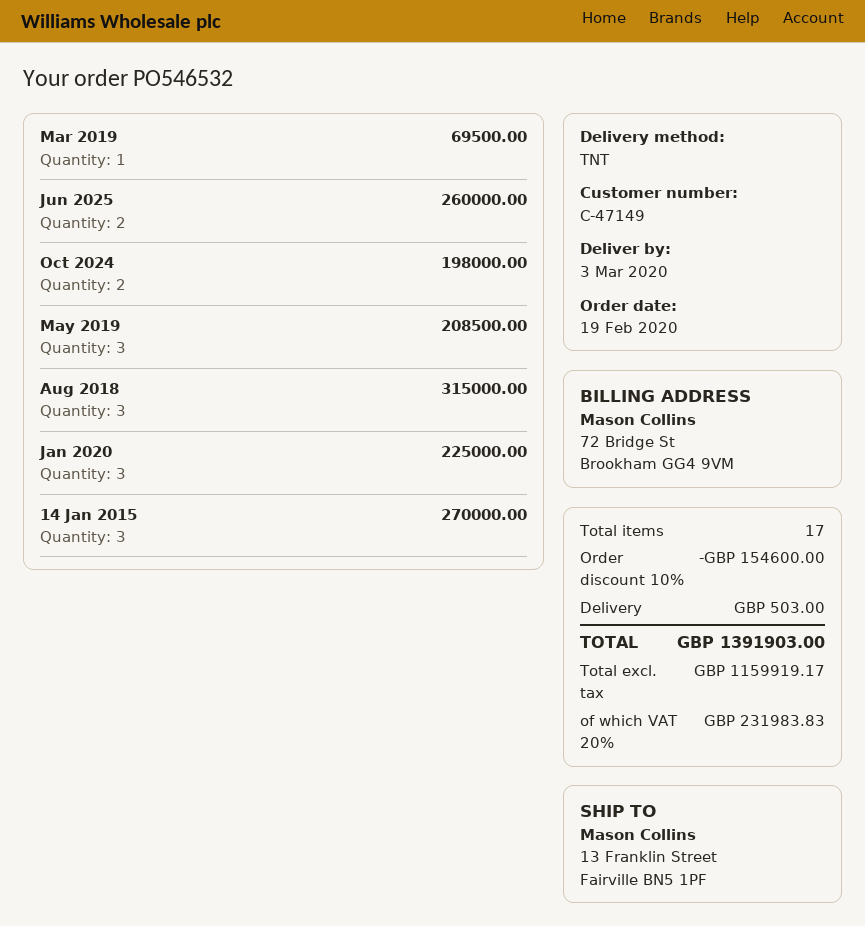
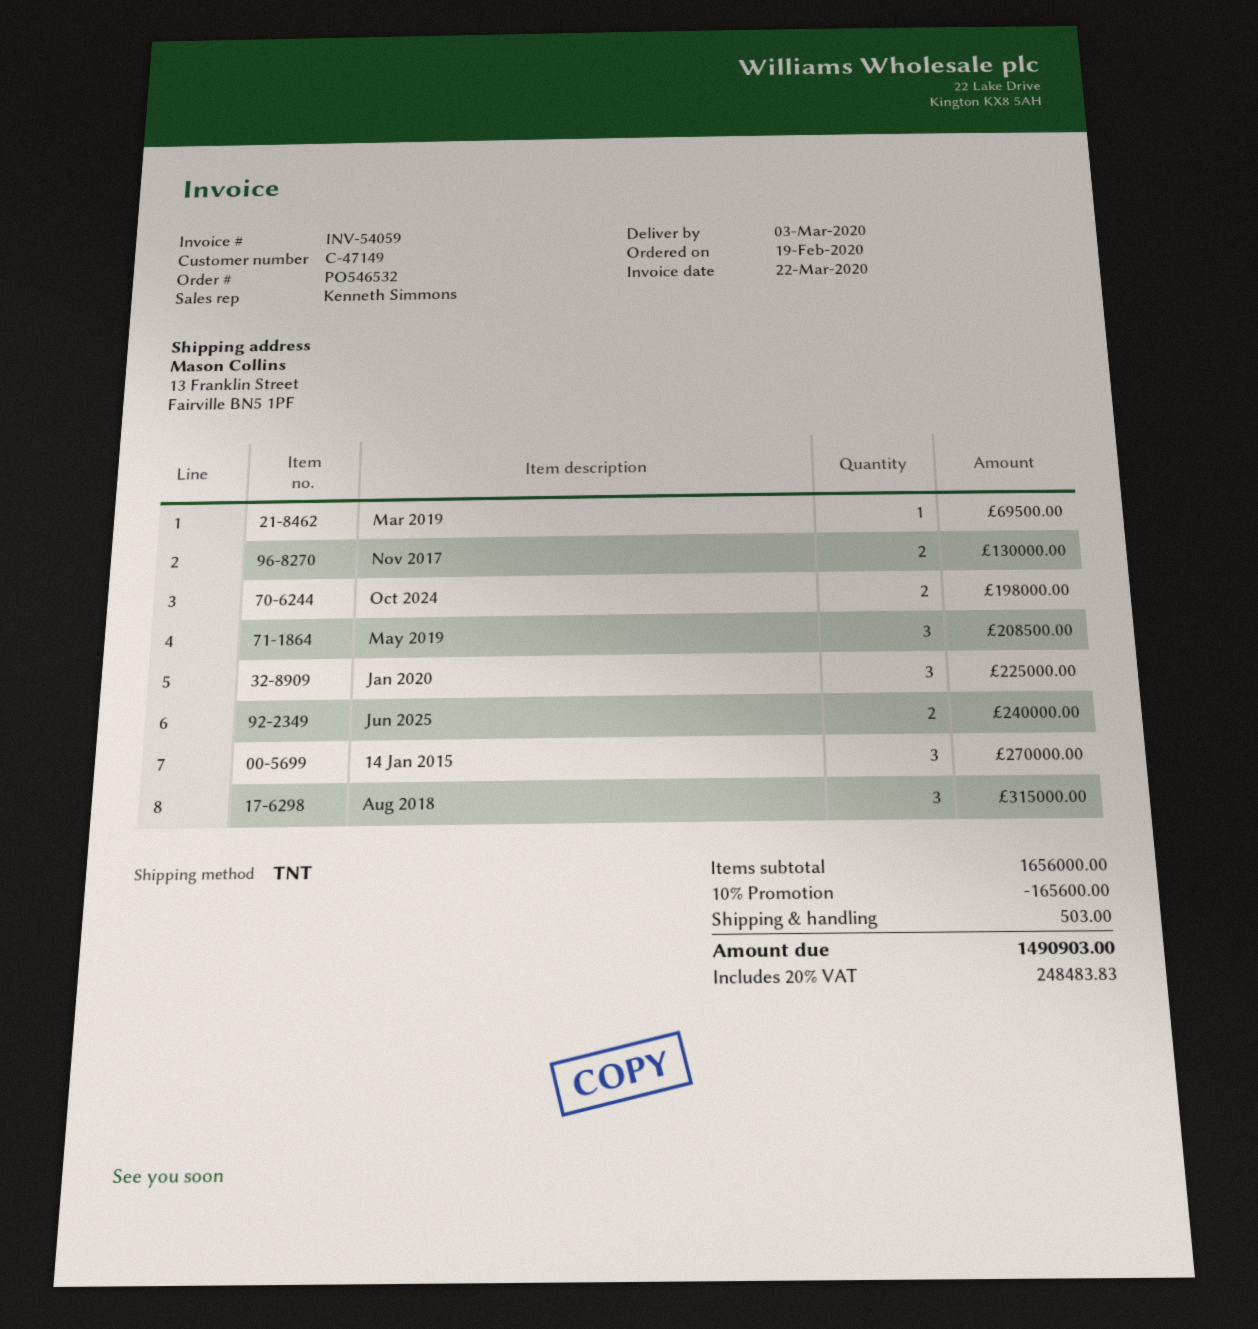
Jun 2025: 2 for 260000.00 -> 2 for 240000.00
Nov 2017: none -> 2 for 130000.00
discount: 10% = 154600.00 -> 10% = 165600.00
tax: 20% = 231983.83 -> 20% = 248483.83
total: 1391903.00 -> 1490903.00

